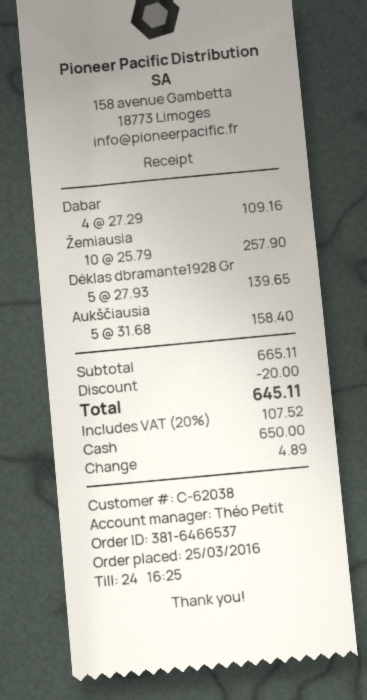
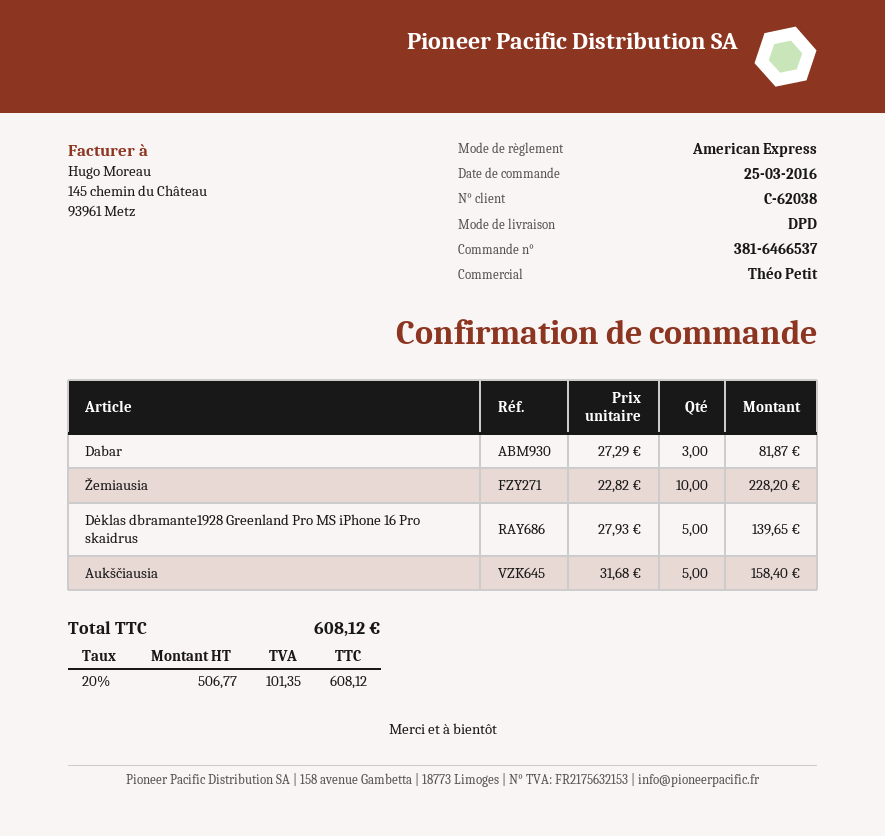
payment method: cash -> American Express
Dabar: 4 x 27.29 = 109.16 -> 3 x 27.29 = 81.87
Žemiausia: 10 x 25.79 = 257.90 -> 10 x 22.82 = 228.20
discount: 20.00 -> none
tax: 20% = 107.52 -> 20% = 101.35
total: 645.11 -> 608.12

